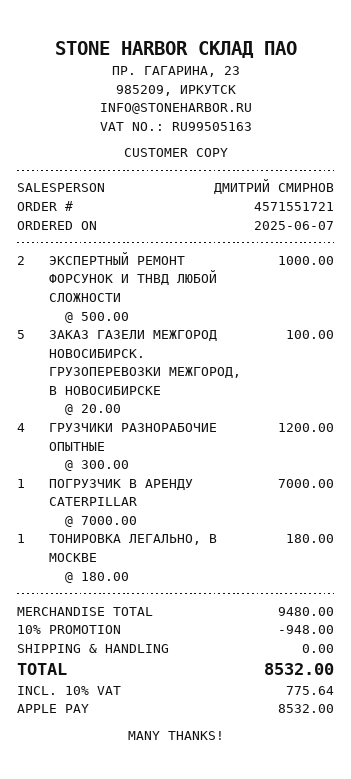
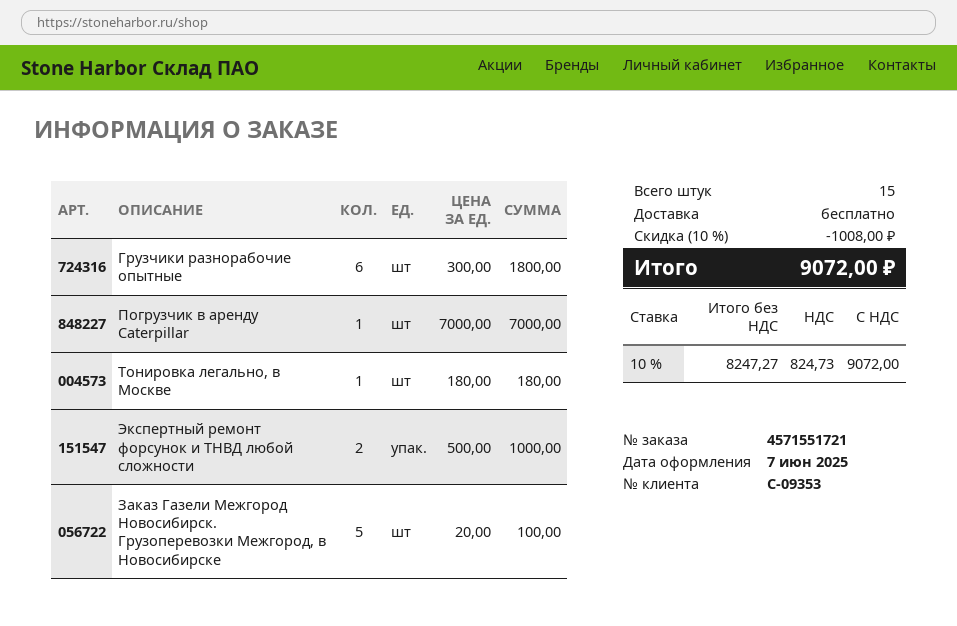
ГРУЗЧИКИ РАЗНОРАБОЧИЕ ОПЫТНЫЕ: 4 x 300.00 = 1200.00 -> 6 x 300.00 = 1800.00
discount: 10% = 948.00 -> 10% = 1008.00
tax: 10% = 775.64 -> 10% = 824.73
total: 8532.00 -> 9072.00

